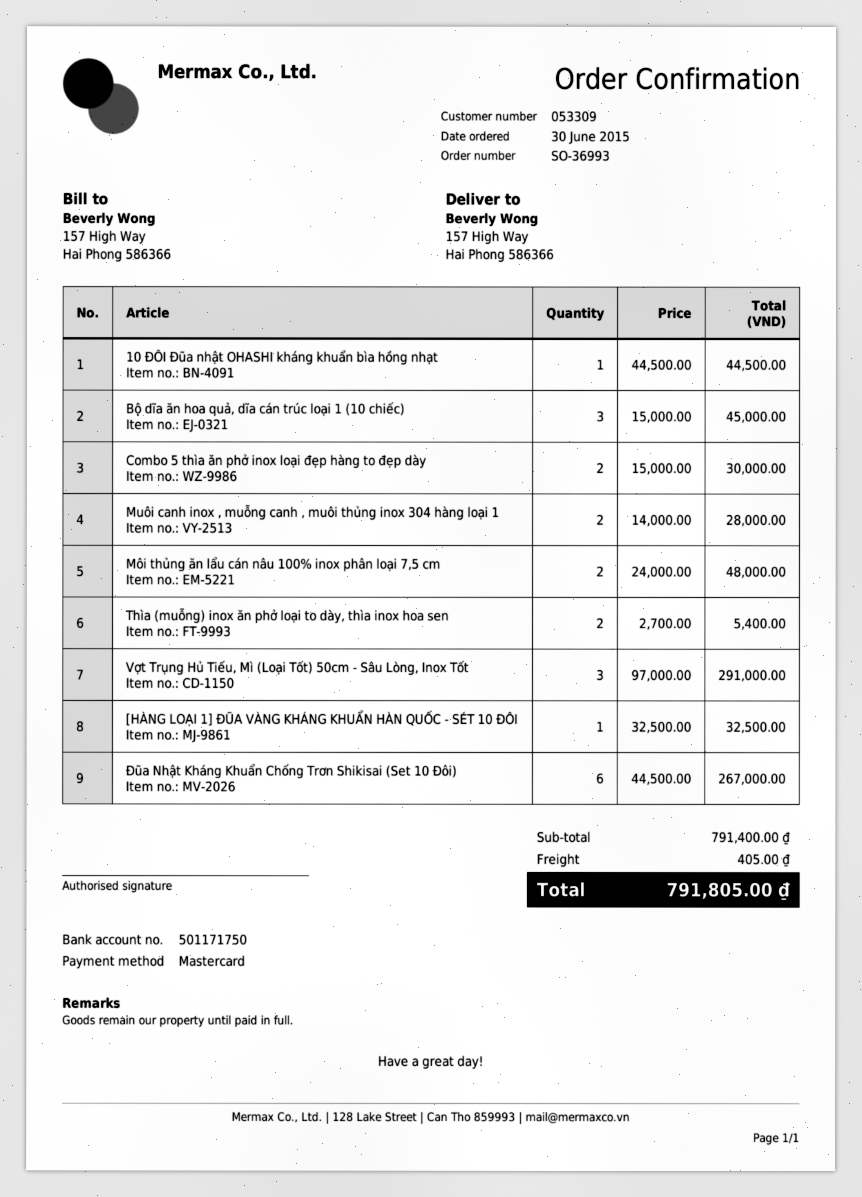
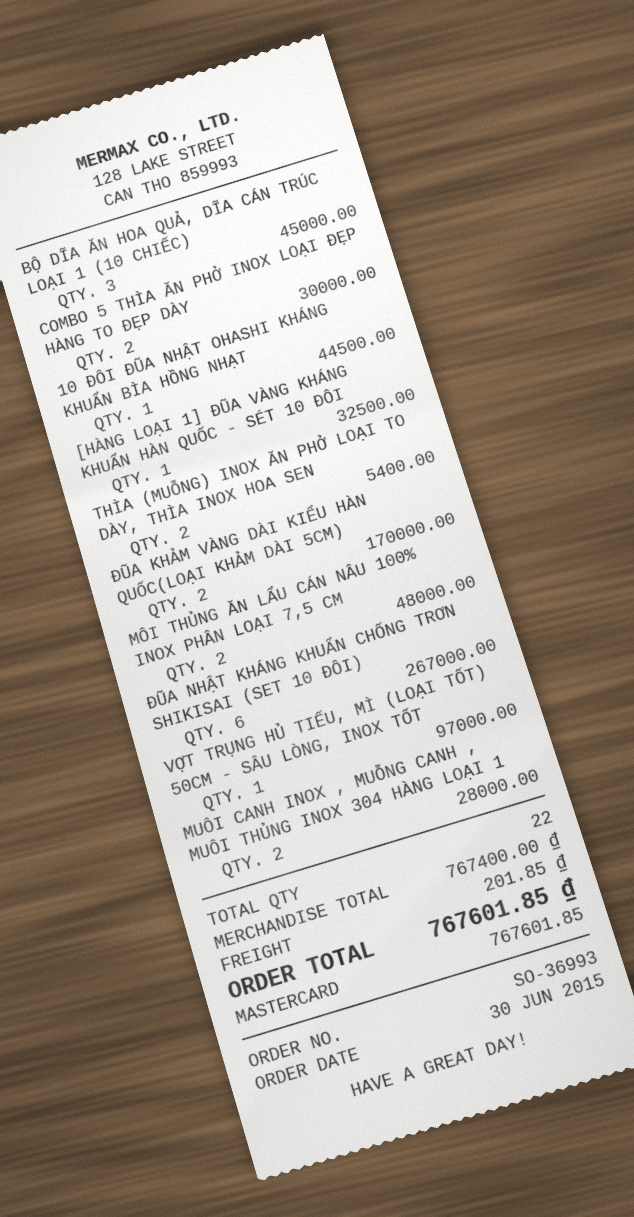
Vợt Trụng Hủ Tiếu, Mì (Loại Tốt) 50cm - Sâu Lòng, Inox Tốt: 3 for 291000.00 -> 1 for 97000.00
ĐŨA KHẢM VÀNG DÀI KIỂU HÀN QUỐC(LOẠI KHẢM DÀI 5CM): none -> 2 for 170000.00
subtotal: 791400.00 -> 767400.00
shipping: 405.00 -> 201.85
total: 791805.00 -> 767601.85

